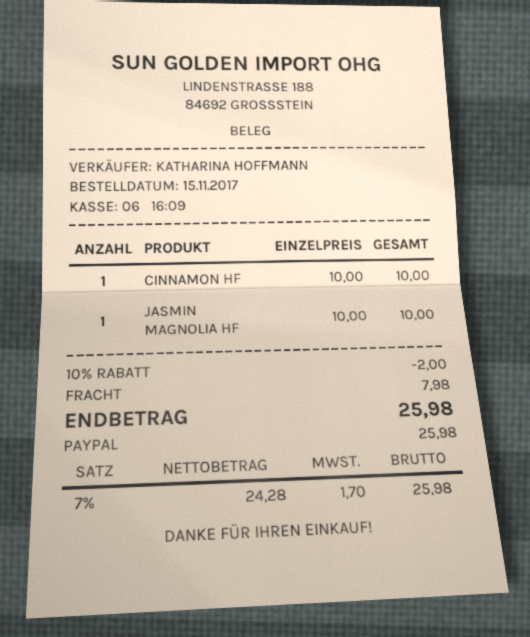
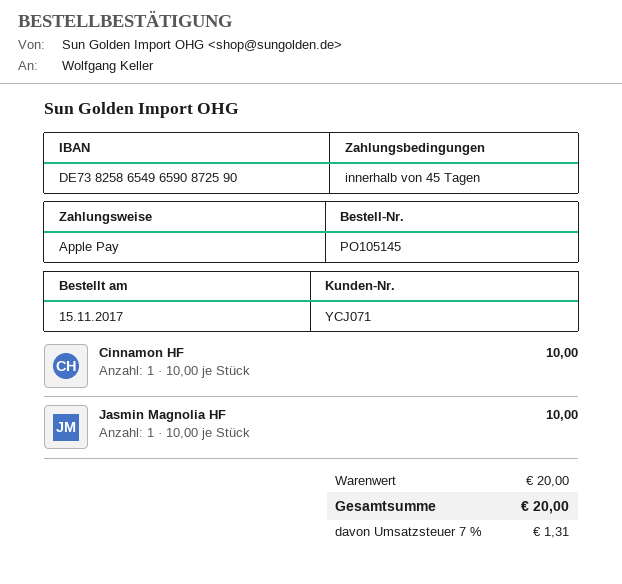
payment method: PayPal -> Apple Pay
discount: 10% = 2.00 -> none
shipping: 7.98 -> none
tax: 7% = 1.70 -> 7% = 1.31
total: 25.98 -> 20.00

